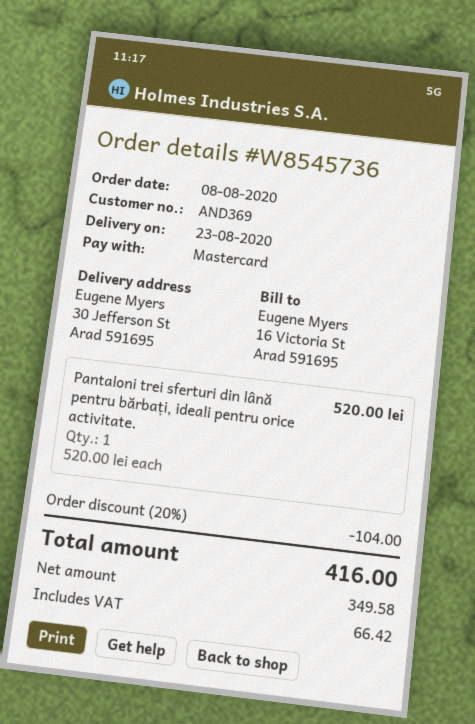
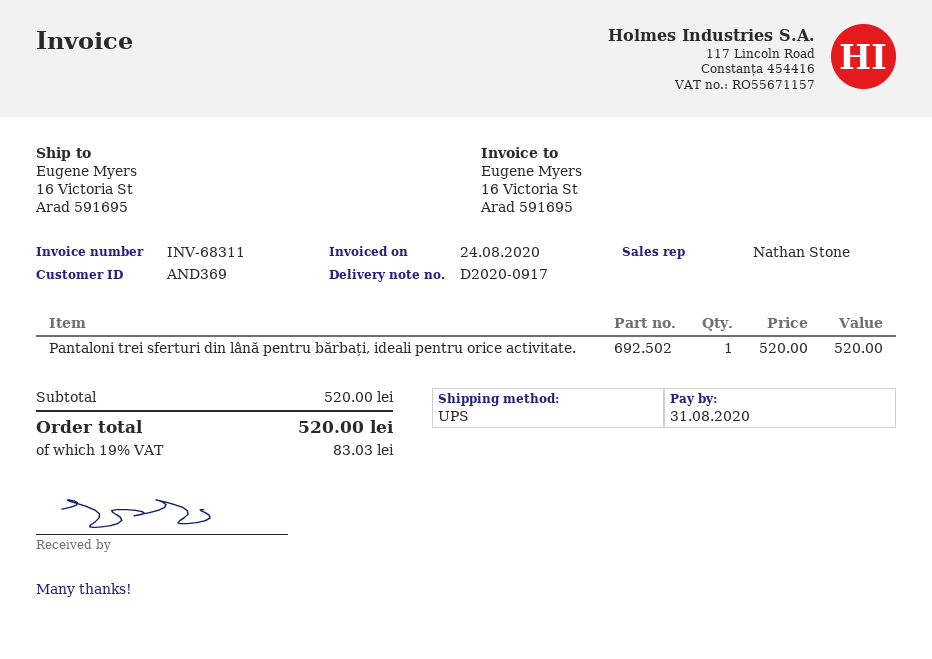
ship to: 30 Jefferson St, Arad 591695 -> 16 Victoria St, Arad 591695
discount: 20% = 104.00 -> none
tax: 66.42 -> 83.03
total: 416.00 -> 520.00

